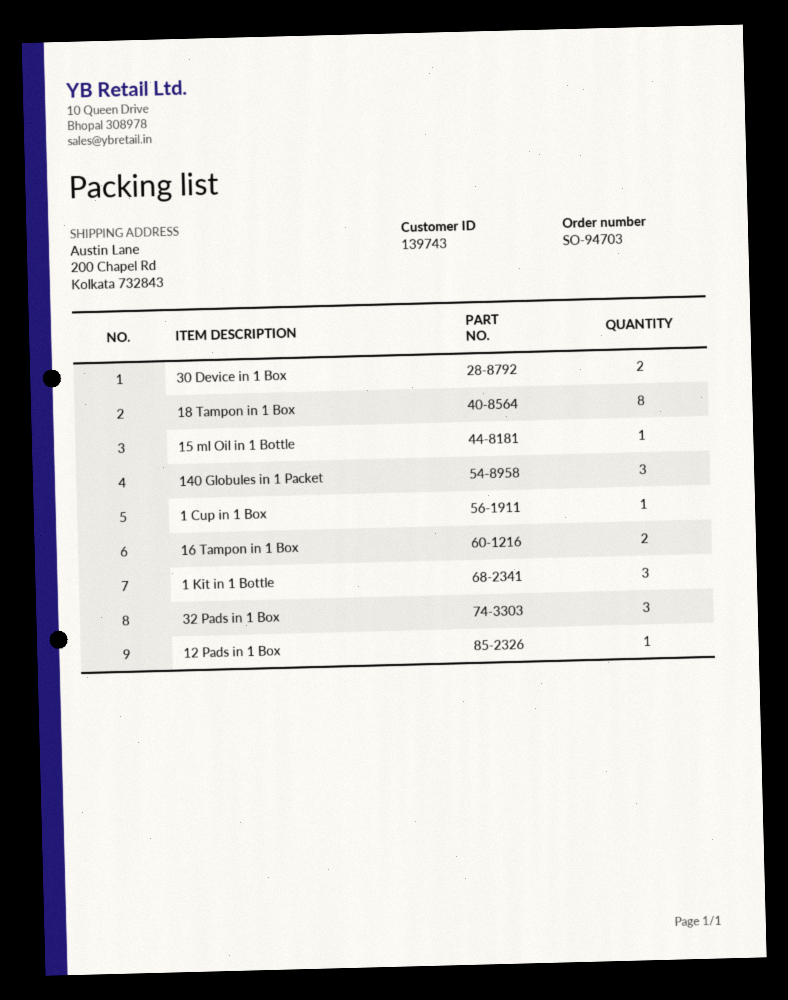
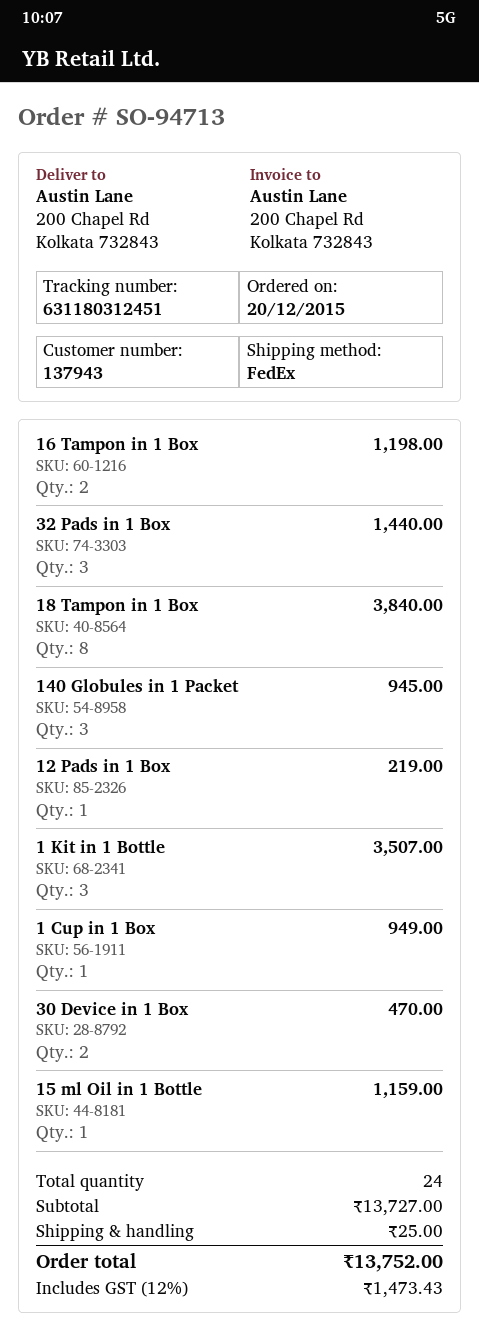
order number: SO-94703 -> SO-94713
customer number: 139743 -> 137943

